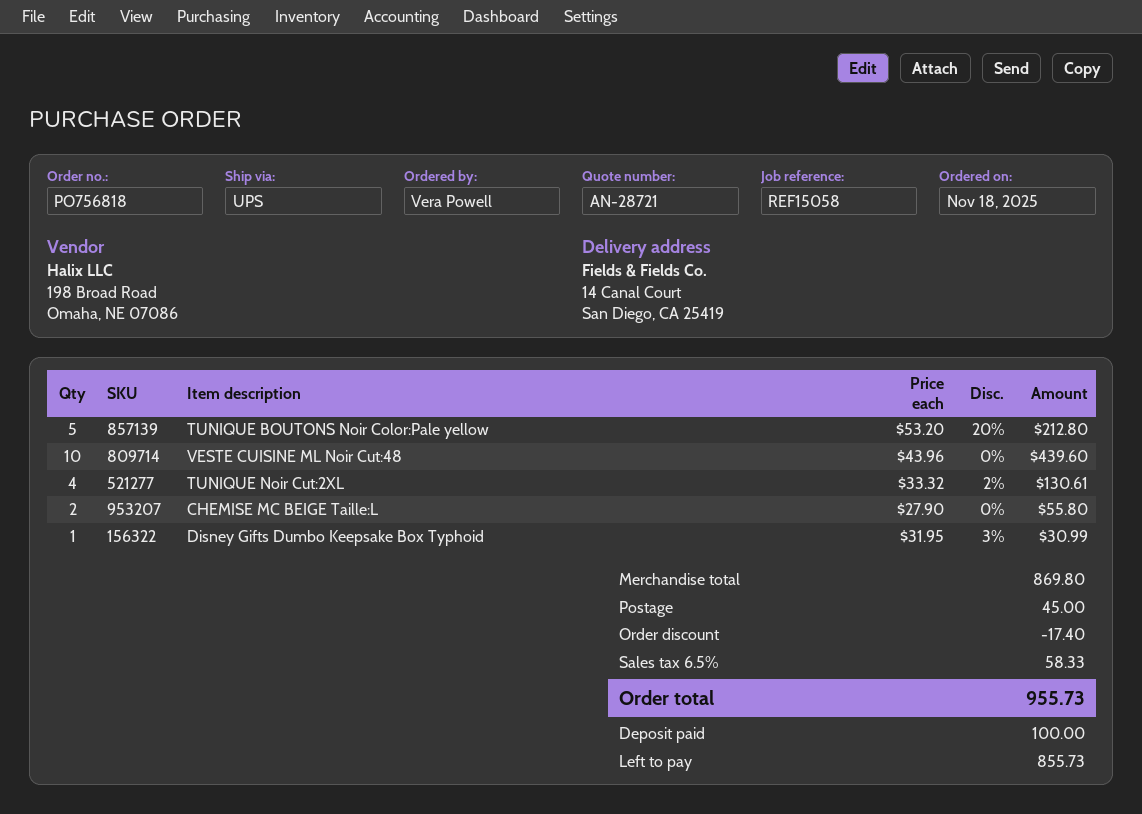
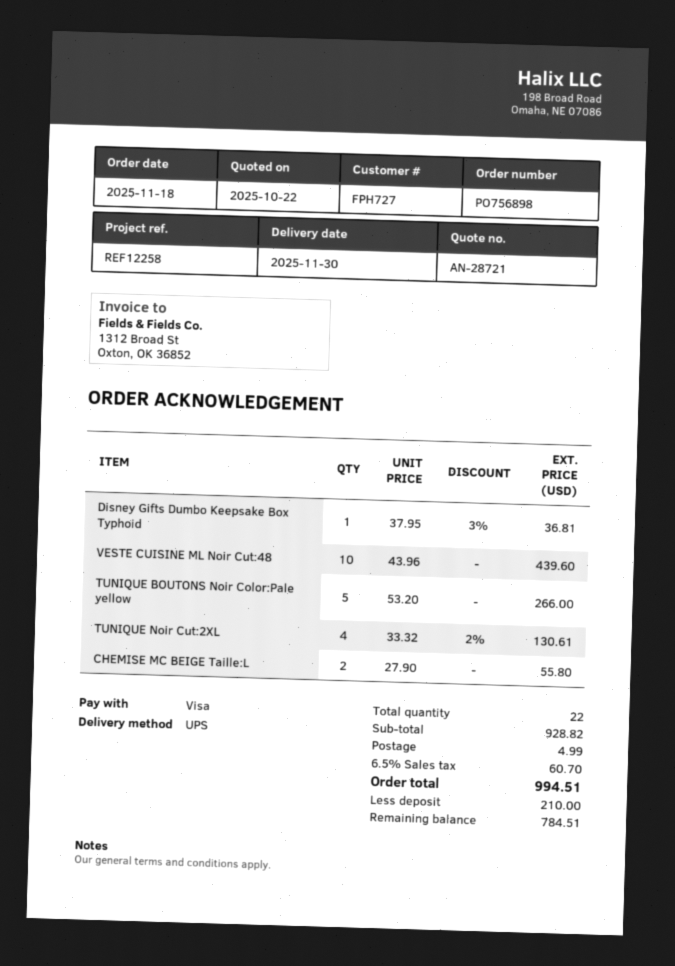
order number: PO756818 -> PO756898
reference: REF15058 -> REF12258
TUNIQUE BOUTONS Noir Color:Pale yellow: 5 x 53.20 - 20% = 212.80 -> 5 x 53.20 = 266.00
Disney Gifts Dumbo Keepsake Box Typhoid: 1 x 31.95 - 3% = 30.99 -> 1 x 37.95 - 3% = 36.81
subtotal: 869.80 -> 928.82
discount: 17.40 -> none
shipping: 45.00 -> 4.99
tax: 6.5% = 58.33 -> 6.5% = 60.70
total: 955.73 -> 994.51
deposit: 100.00 -> 210.00
balance: 855.73 -> 784.51

